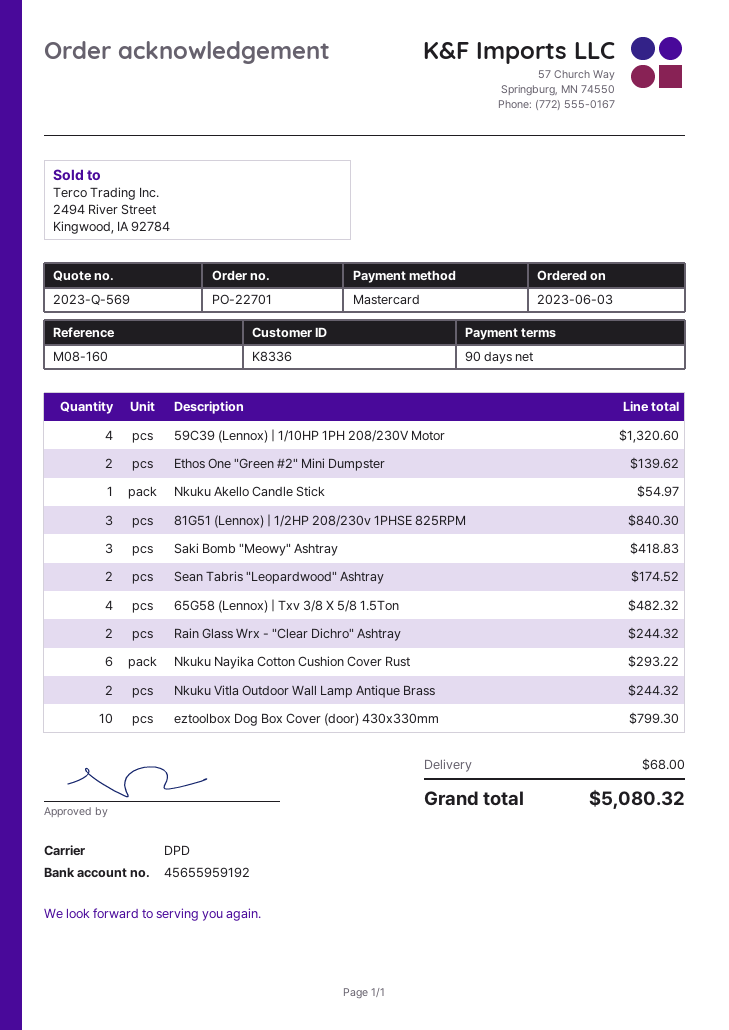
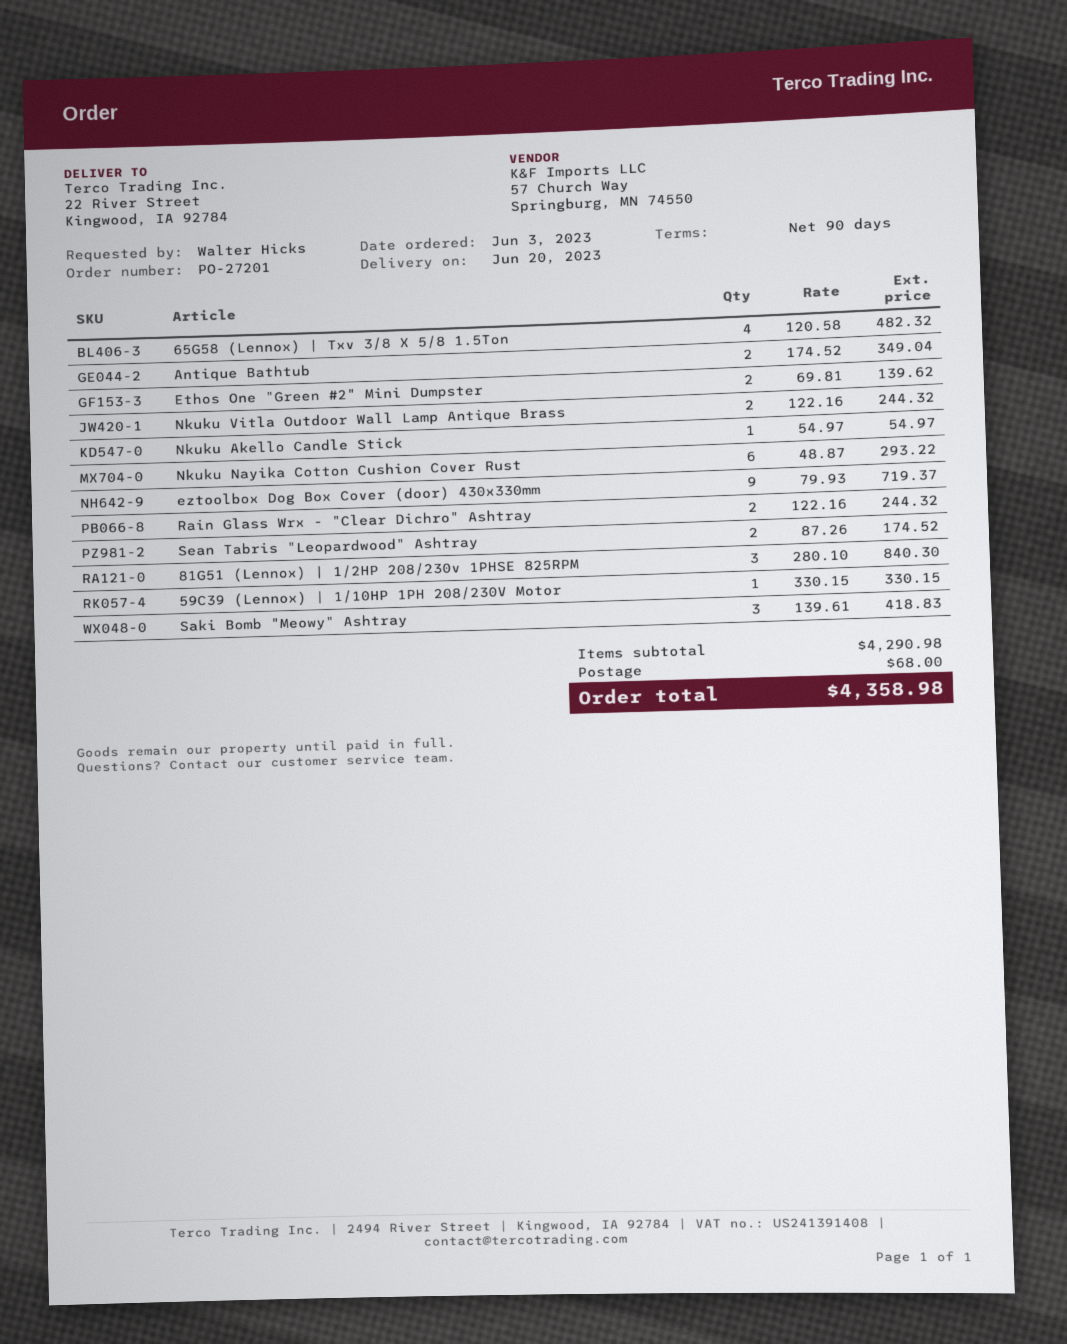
order number: PO-22701 -> PO-27201
59C39 (Lennox) | 1/10HP 1PH 208/230V Motor: 4 for 1320.60 -> 1 for 330.15
eztoolbox Dog Box Cover (door) 430x330mm: 10 for 799.30 -> 9 for 719.37
Antique Bathtub: none -> 2 for 349.04
total: 5080.32 -> 4358.98

